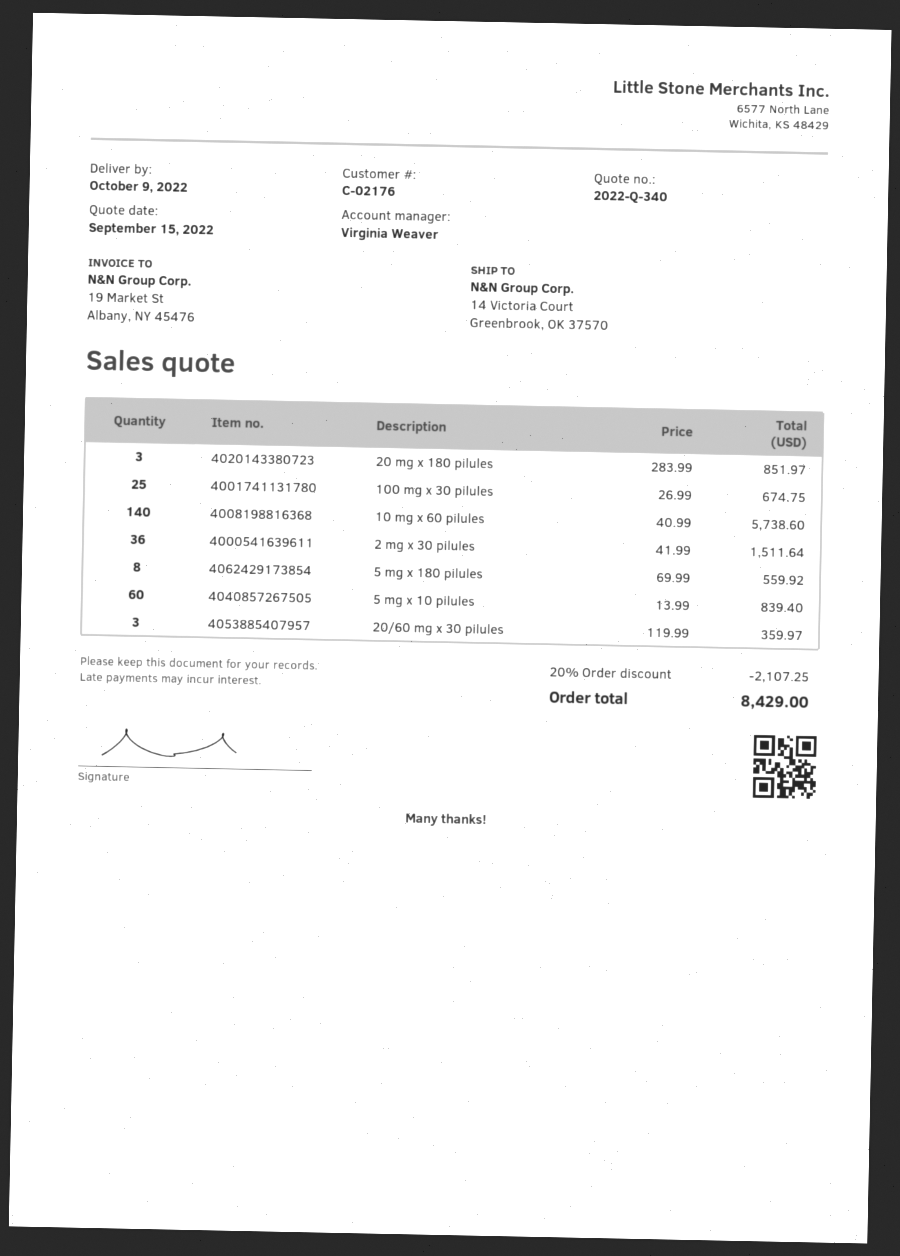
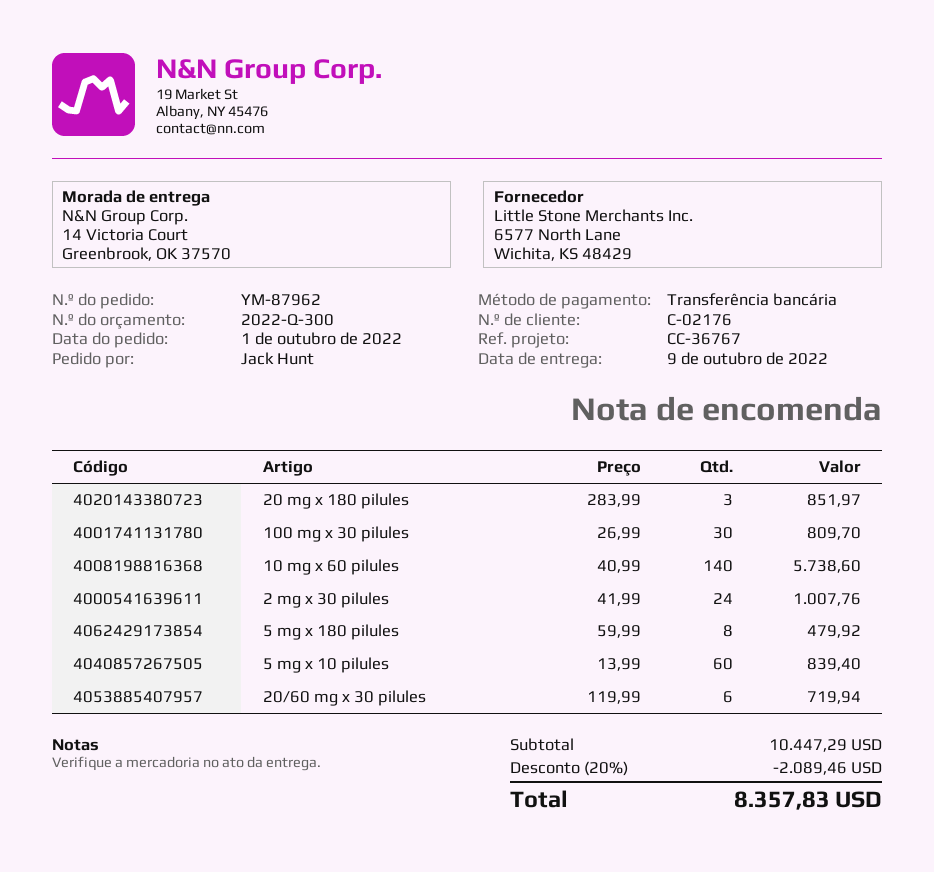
quote number: 2022-Q-340 -> 2022-Q-300
100 mg x 30 pilules: 25 x 26.99 = 674.75 -> 30 x 26.99 = 809.70
2 mg x 30 pilules: 36 x 41.99 = 1511.64 -> 24 x 41.99 = 1007.76
5 mg x 180 pilules: 8 x 69.99 = 559.92 -> 8 x 59.99 = 479.92
20/60 mg x 30 pilules: 3 x 119.99 = 359.97 -> 6 x 119.99 = 719.94
discount: 20% = 2107.25 -> 20% = 2089.46
total: 8429.00 -> 8357.83

